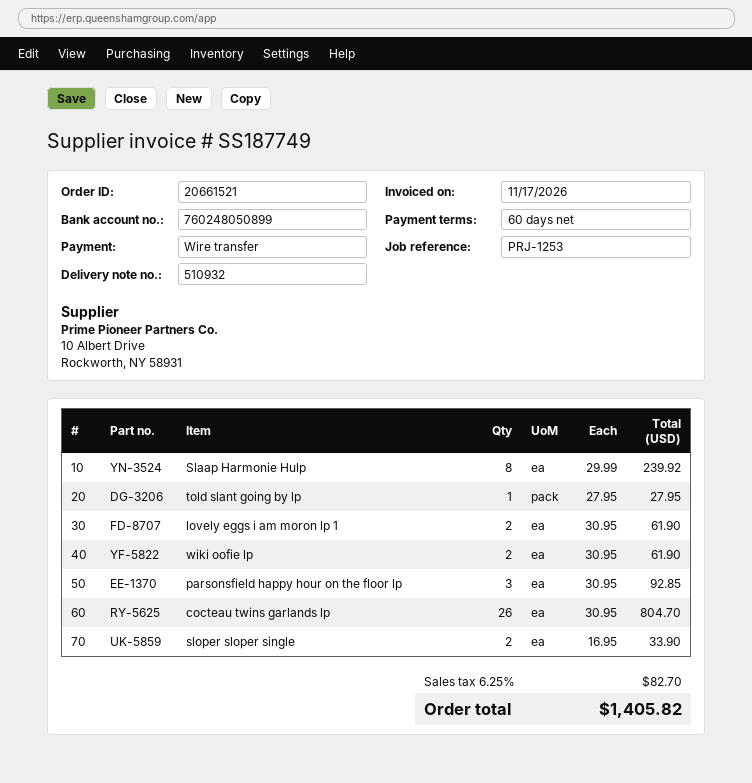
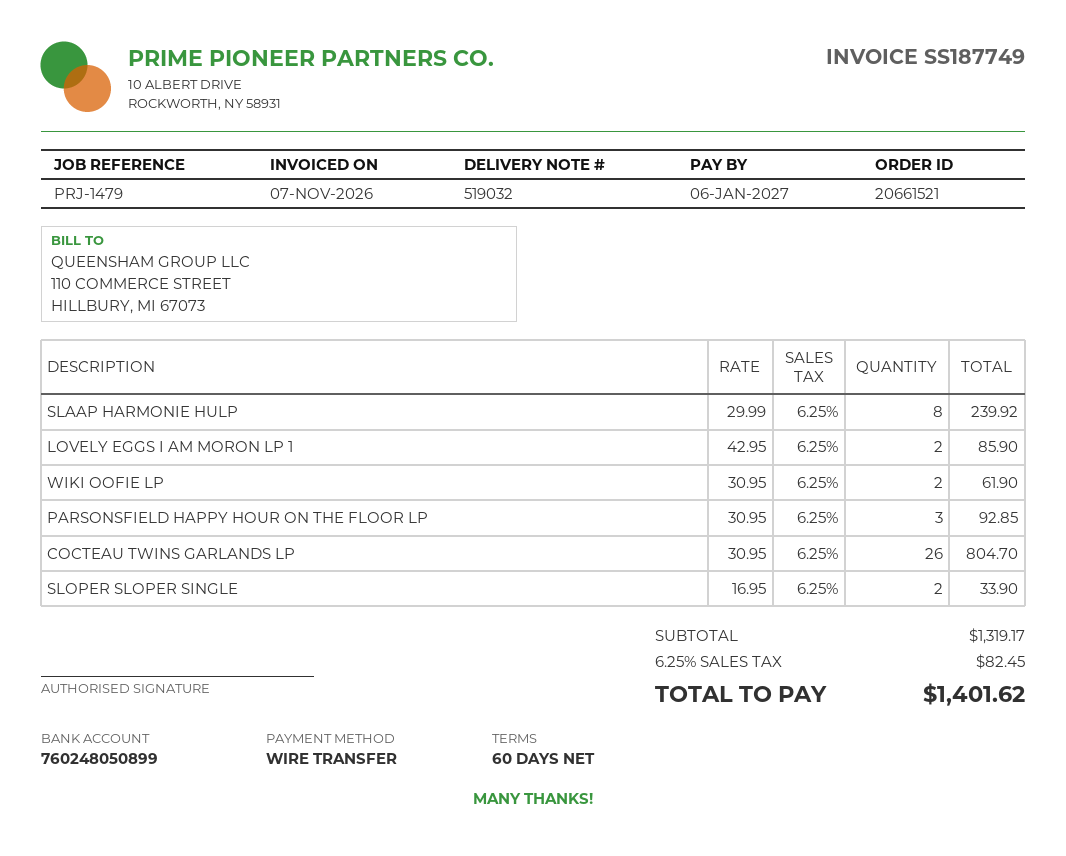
delivery note number: 510932 -> 519032
invoice date: 2026-11-17 -> 2026-11-07
reference: PRJ-1253 -> PRJ-1479
told slant going by lp: 1 x 27.95 = 27.95 -> none
lovely eggs i am moron lp 1: 2 x 30.95 = 61.90 -> 2 x 42.95 = 85.90
tax: 6.25% = 82.70 -> 6.25% = 82.45
total: 1405.82 -> 1401.62

